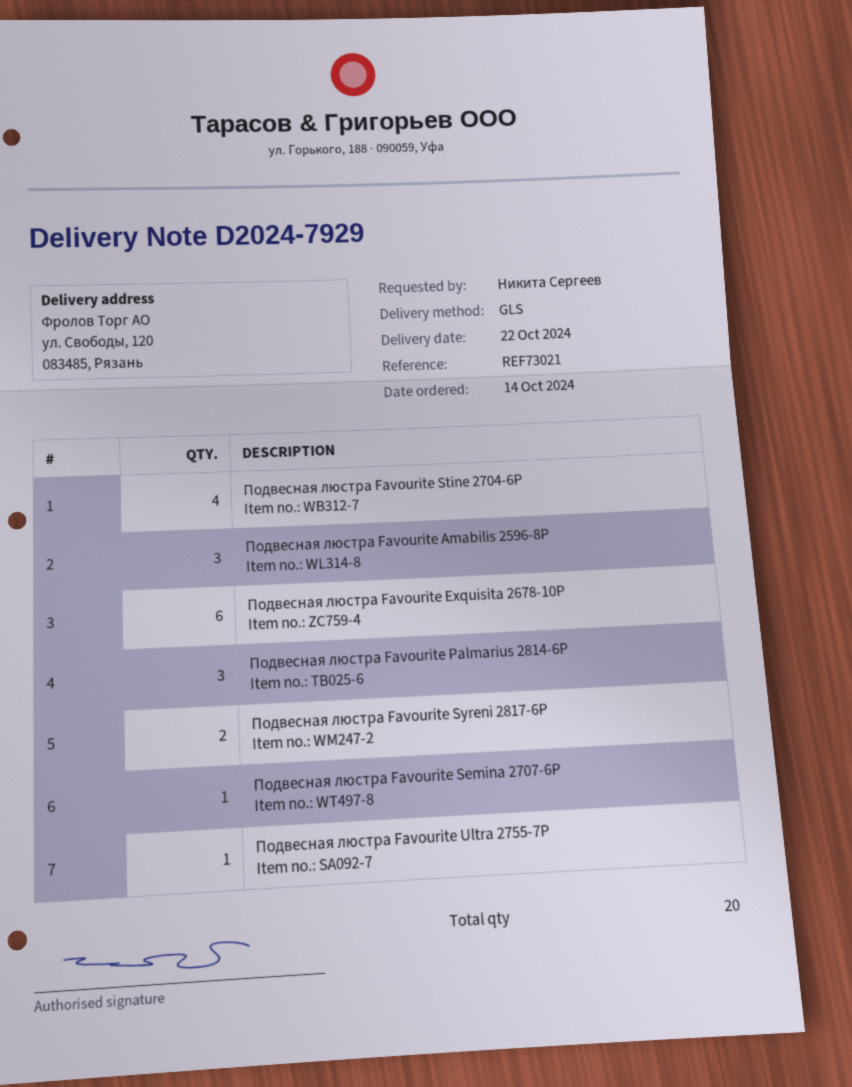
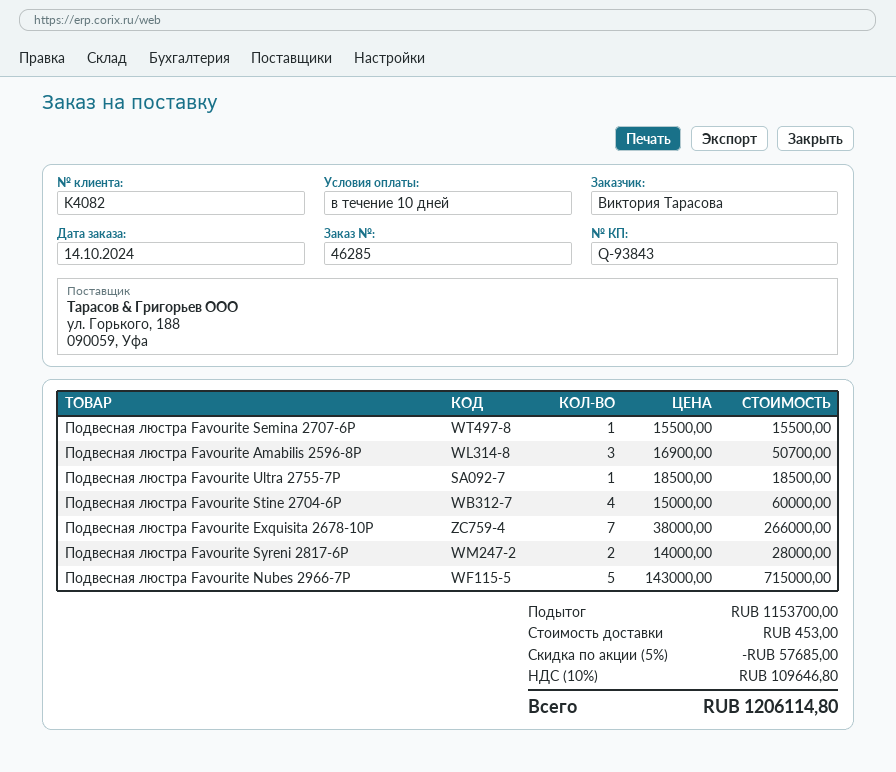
ordered by: Никита Сергеев -> Виктория Тарасова
Подвесная люстра Favourite Exquisita 2678-10P: 6 -> 7
Подвесная люстра Favourite Palmarius 2814-6P: 3 -> none
Подвесная люстра Favourite Nubes 2966-7P: none -> 5

